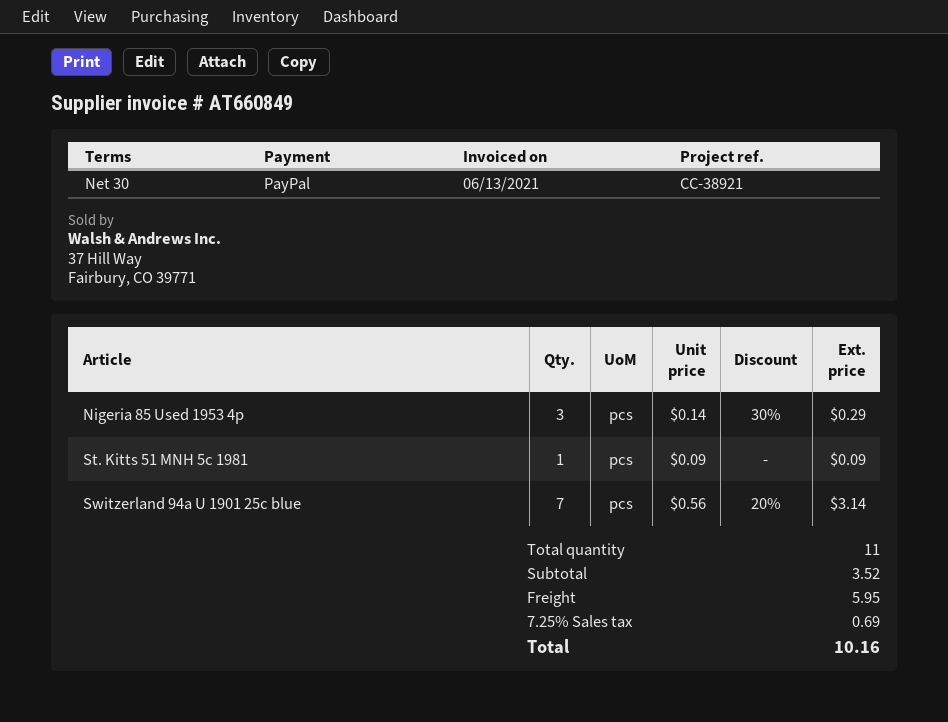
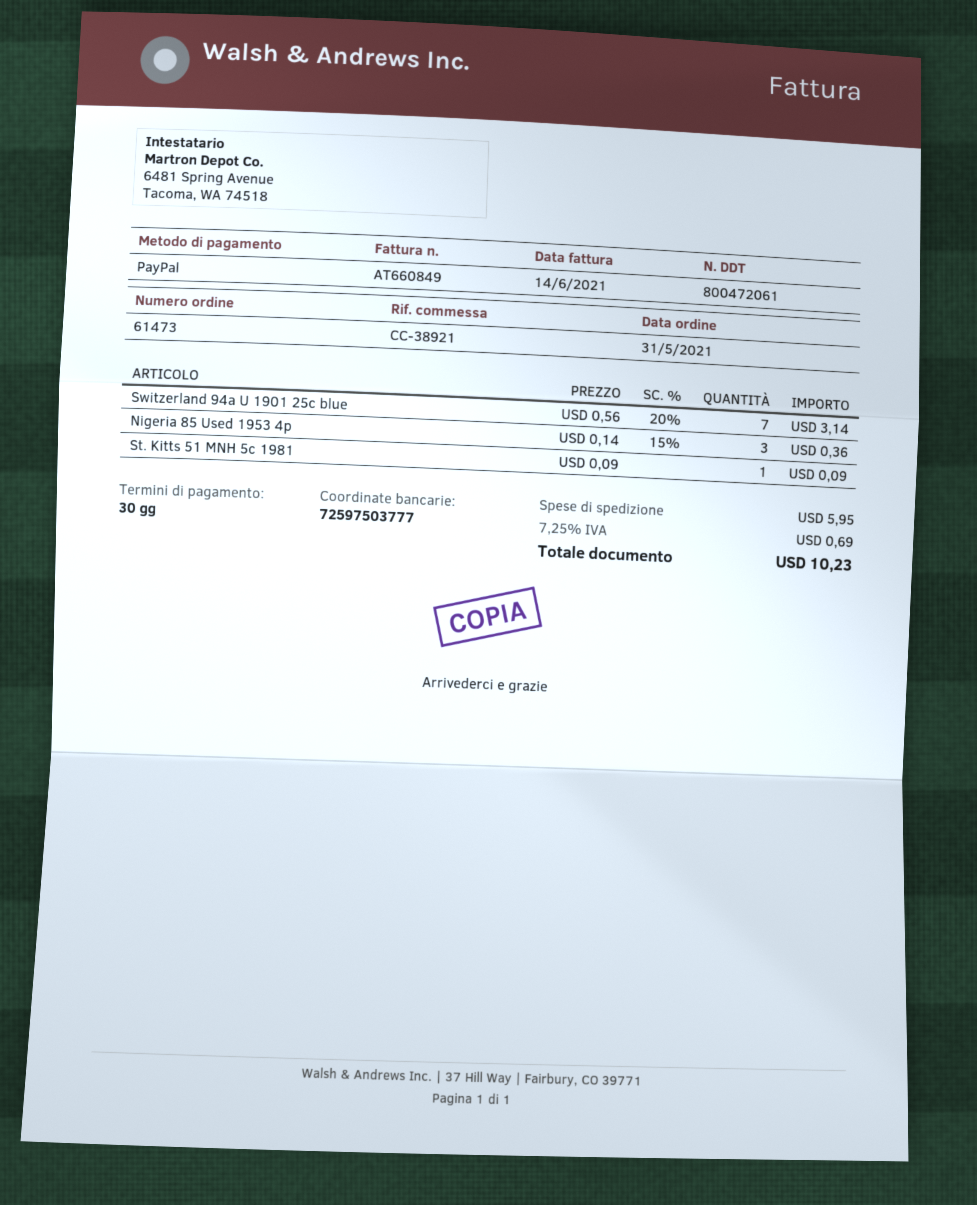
invoice date: 2021-06-13 -> 2021-06-14
Nigeria 85 Used 1953 4p: 3 x 0.14 - 30% = 0.29 -> 3 x 0.14 - 15% = 0.36
total: 10.16 -> 10.23

